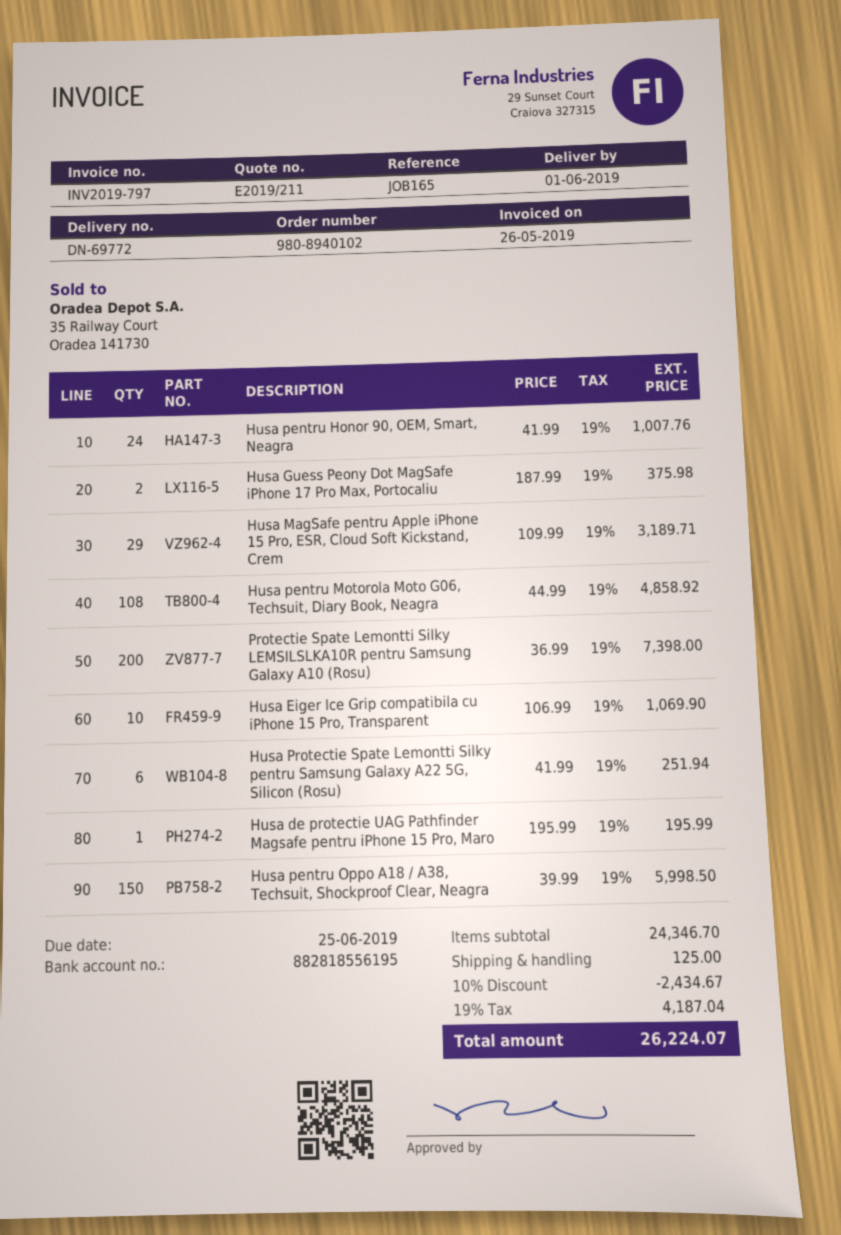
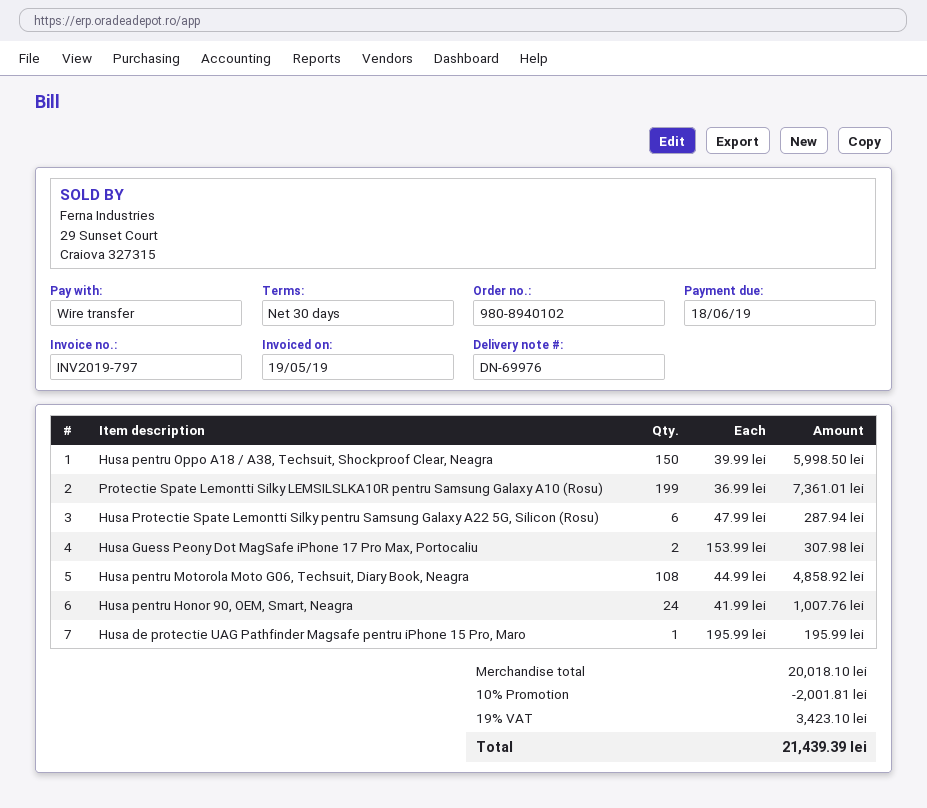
delivery note number: DN-69772 -> DN-69976
invoice date: 2019-05-26 -> 2019-05-19
due date: 2019-06-25 -> 2019-06-18
Husa Guess Peony Dot MagSafe iPhone 17 Pro Max, Portocaliu: 2 x 187.99 = 375.98 -> 2 x 153.99 = 307.98
Husa MagSafe pentru Apple iPhone 15 Pro, ESR, Cloud Soft Kickstand, Crem: 29 x 109.99 = 3189.71 -> none
Protectie Spate Lemontti Silky LEMSILSLKA10R pentru Samsung Galaxy A10 (Rosu): 200 x 36.99 = 7398.00 -> 199 x 36.99 = 7361.01
Husa Eiger Ice Grip compatibila cu iPhone 15 Pro, Transparent: 10 x 106.99 = 1069.90 -> none
Husa Protectie Spate Lemontti Silky pentru Samsung Galaxy A22 5G, Silicon (Rosu): 6 x 41.99 = 251.94 -> 6 x 47.99 = 287.94
subtotal: 24346.70 -> 20018.10
discount: 10% = 2434.67 -> 10% = 2001.81
shipping: 125.00 -> none
tax: 19% = 4187.04 -> 19% = 3423.10
total: 26224.07 -> 21439.39

